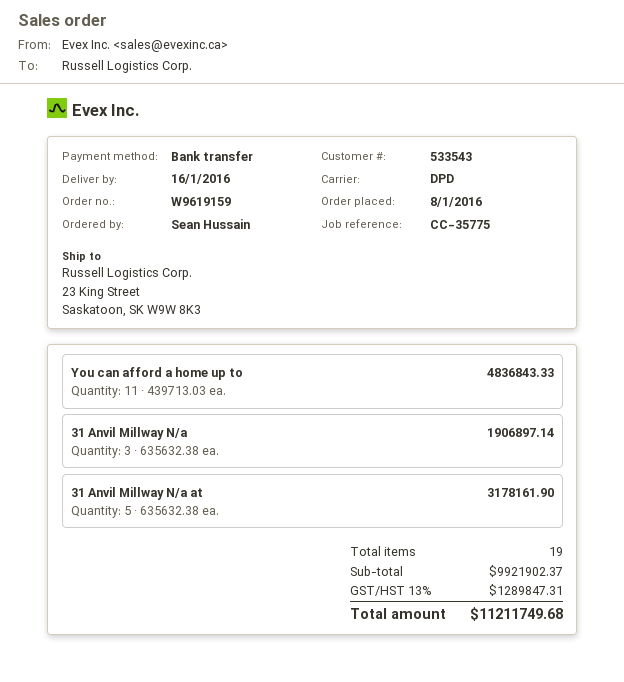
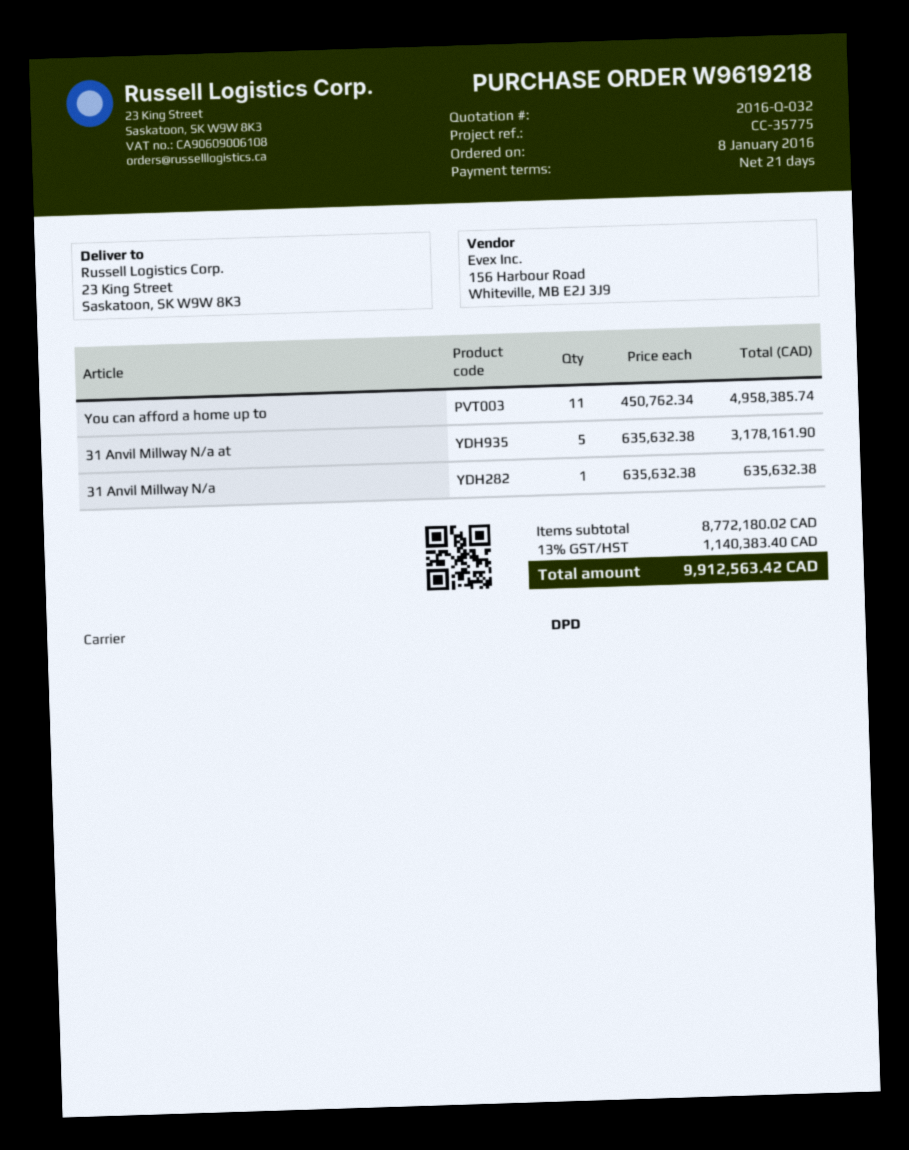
order number: W9619159 -> W9619218
You can afford a home up to: 11 x 439713.03 = 4836843.33 -> 11 x 450762.34 = 4958385.74
31 Anvil Millway N/a: 3 x 635632.38 = 1906897.14 -> 1 x 635632.38 = 635632.38
subtotal: 9921902.37 -> 8772180.02
tax: 13% = 1289847.31 -> 13% = 1140383.40
total: 11211749.68 -> 9912563.42

